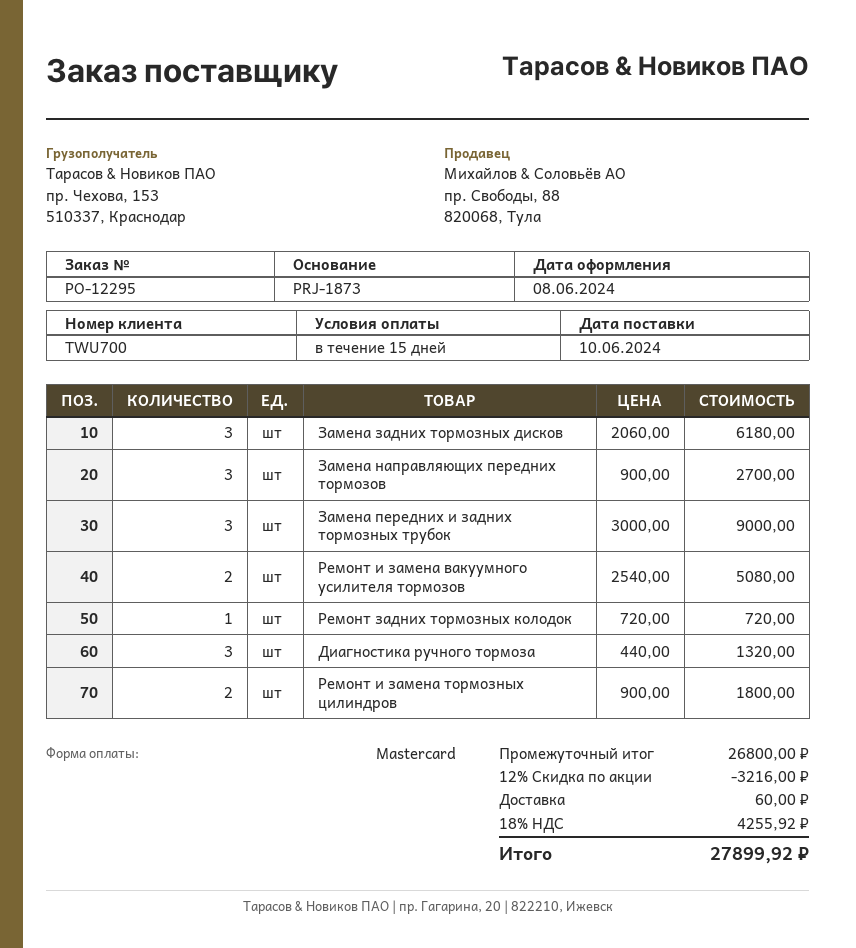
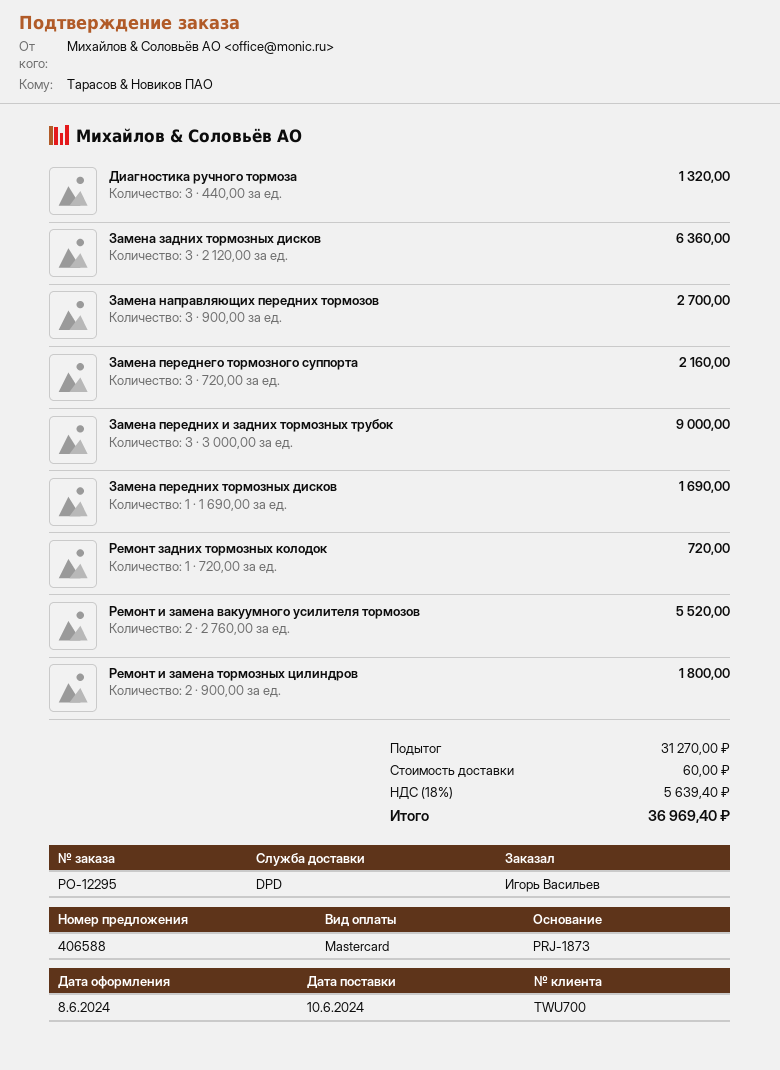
Замена задних тормозных дисков: 3 x 2060.00 = 6180.00 -> 3 x 2120.00 = 6360.00
Ремонт и замена вакуумного усилителя тормозов: 2 x 2540.00 = 5080.00 -> 2 x 2760.00 = 5520.00
Замена переднего тормозного суппорта: none -> 3 x 720.00 = 2160.00
Замена передних тормозных дисков: none -> 1 x 1690.00 = 1690.00
subtotal: 26800.00 -> 31270.00
discount: 12% = 3216.00 -> none
tax: 18% = 4255.92 -> 18% = 5639.40
total: 27899.92 -> 36969.40

